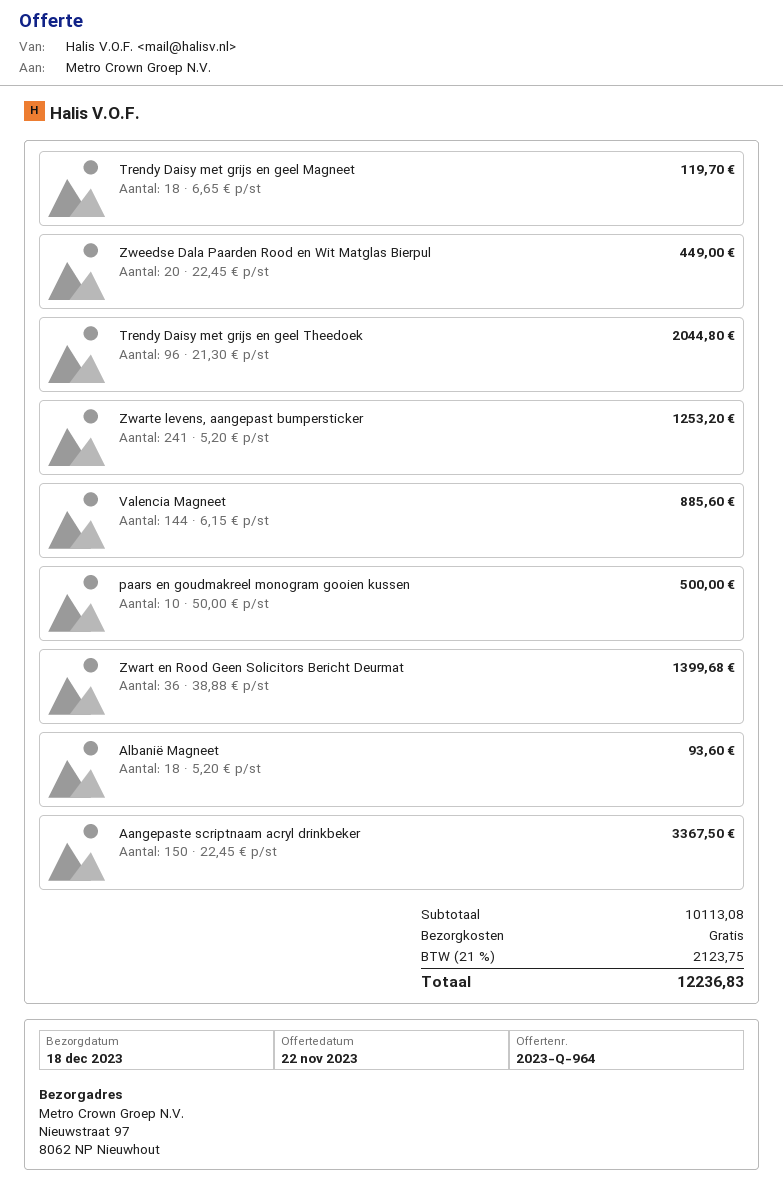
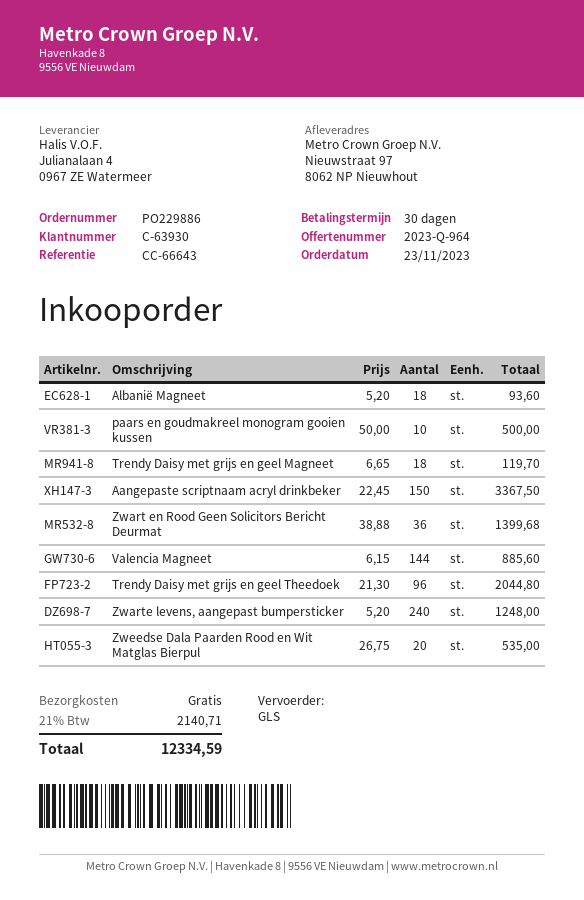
Zweedse Dala Paarden Rood en Wit Matglas Bierpul: 20 x 22.45 = 449.00 -> 20 x 26.75 = 535.00
Zwarte levens, aangepast bumpersticker: 241 x 5.20 = 1253.20 -> 240 x 5.20 = 1248.00
tax: 21% = 2123.75 -> 21% = 2140.71
total: 12236.83 -> 12334.59

